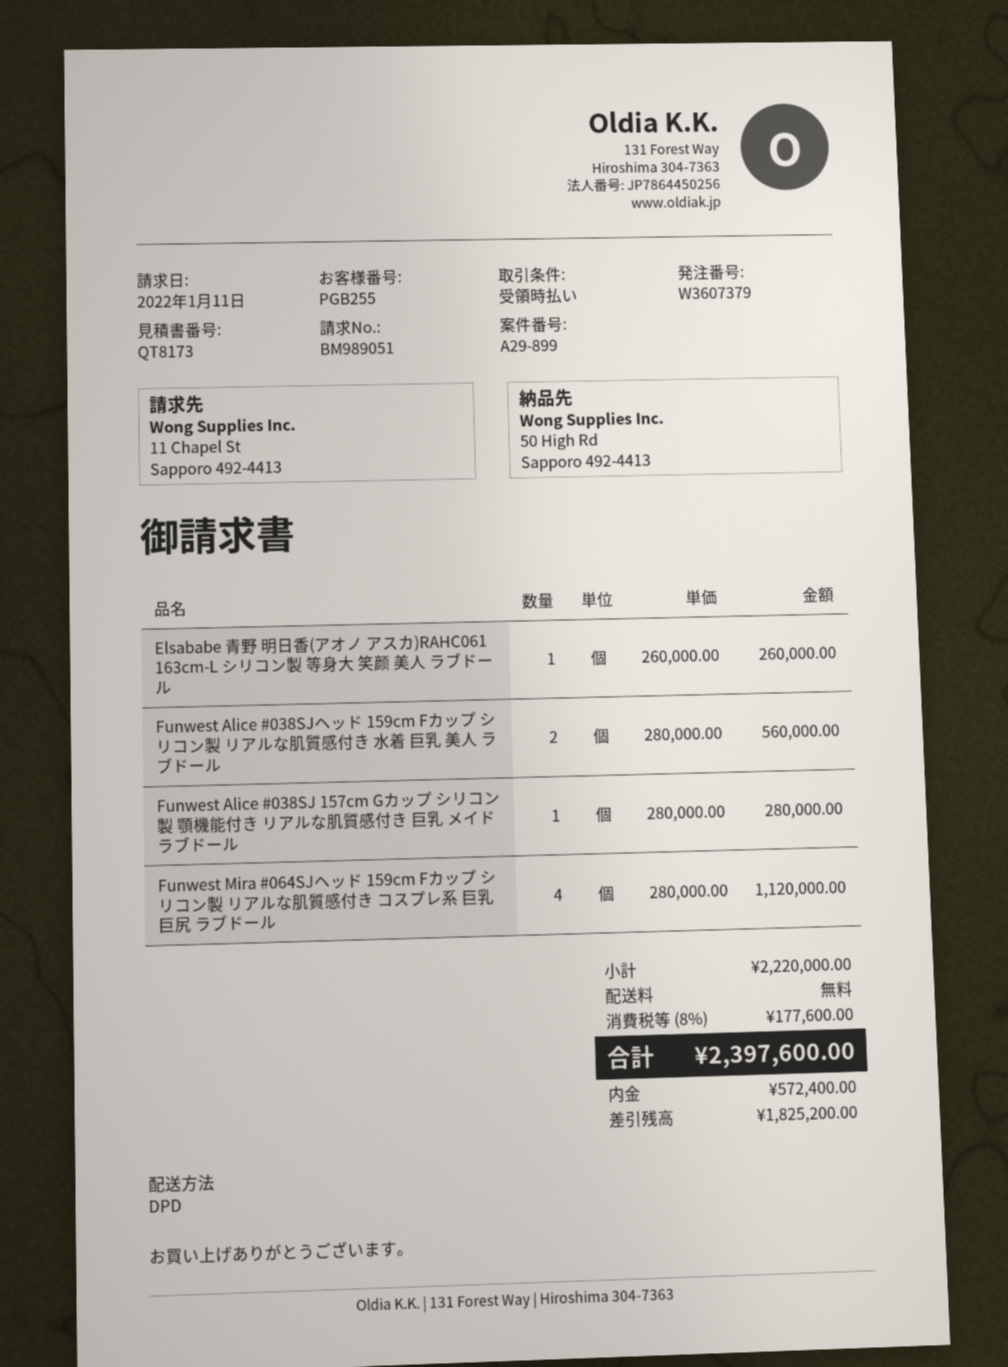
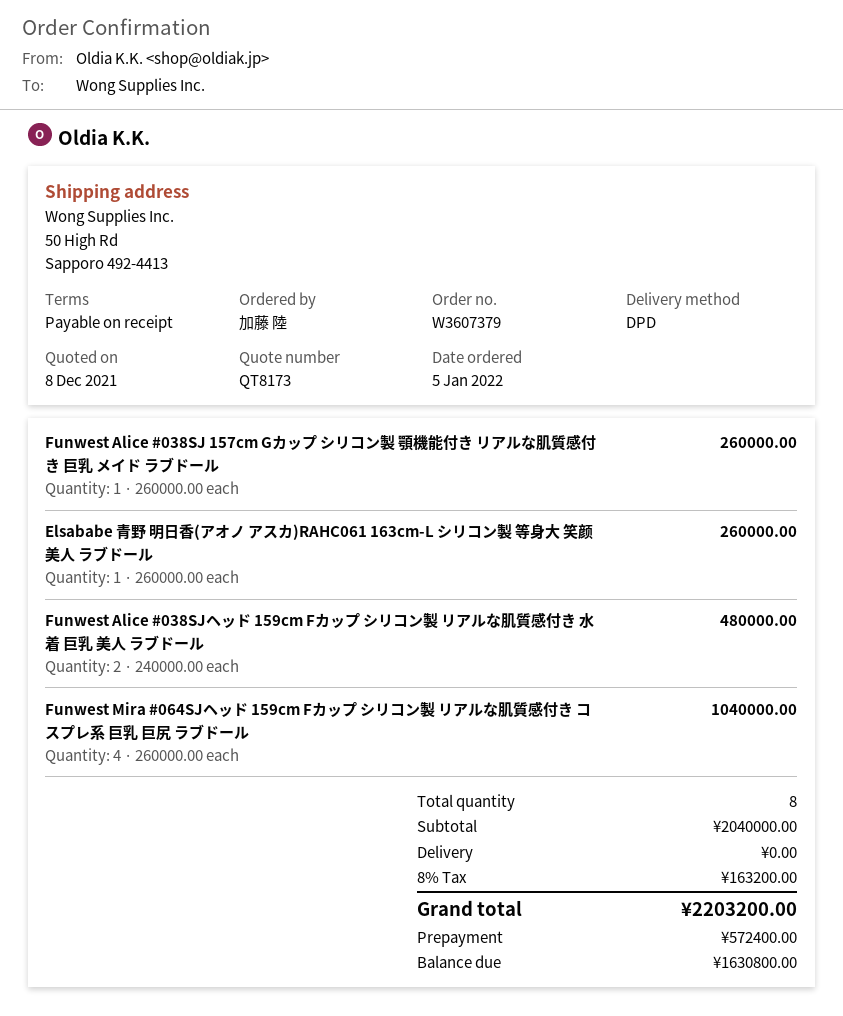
Funwest Alice #038SJヘッド 159cm Fカップ シリコン製 リアルな肌質感付き 水着 巨乳 美人 ラブドール: 2 x 280000.00 = 560000.00 -> 2 x 240000.00 = 480000.00
Funwest Alice #038SJ 157cm Gカップ シリコン製 顎機能付き リアルな肌質感付き 巨乳 メイド ラブドール: 1 x 280000.00 = 280000.00 -> 1 x 260000.00 = 260000.00
Funwest Mira #064SJヘッド 159cm Fカップ シリコン製 リアルな肌質感付き コスプレ系 巨乳 巨尻 ラブドール: 4 x 280000.00 = 1120000.00 -> 4 x 260000.00 = 1040000.00
subtotal: 2220000.00 -> 2040000.00
tax: 8% = 177600.00 -> 8% = 163200.00
total: 2397600.00 -> 2203200.00
balance: 1825200.00 -> 1630800.00

